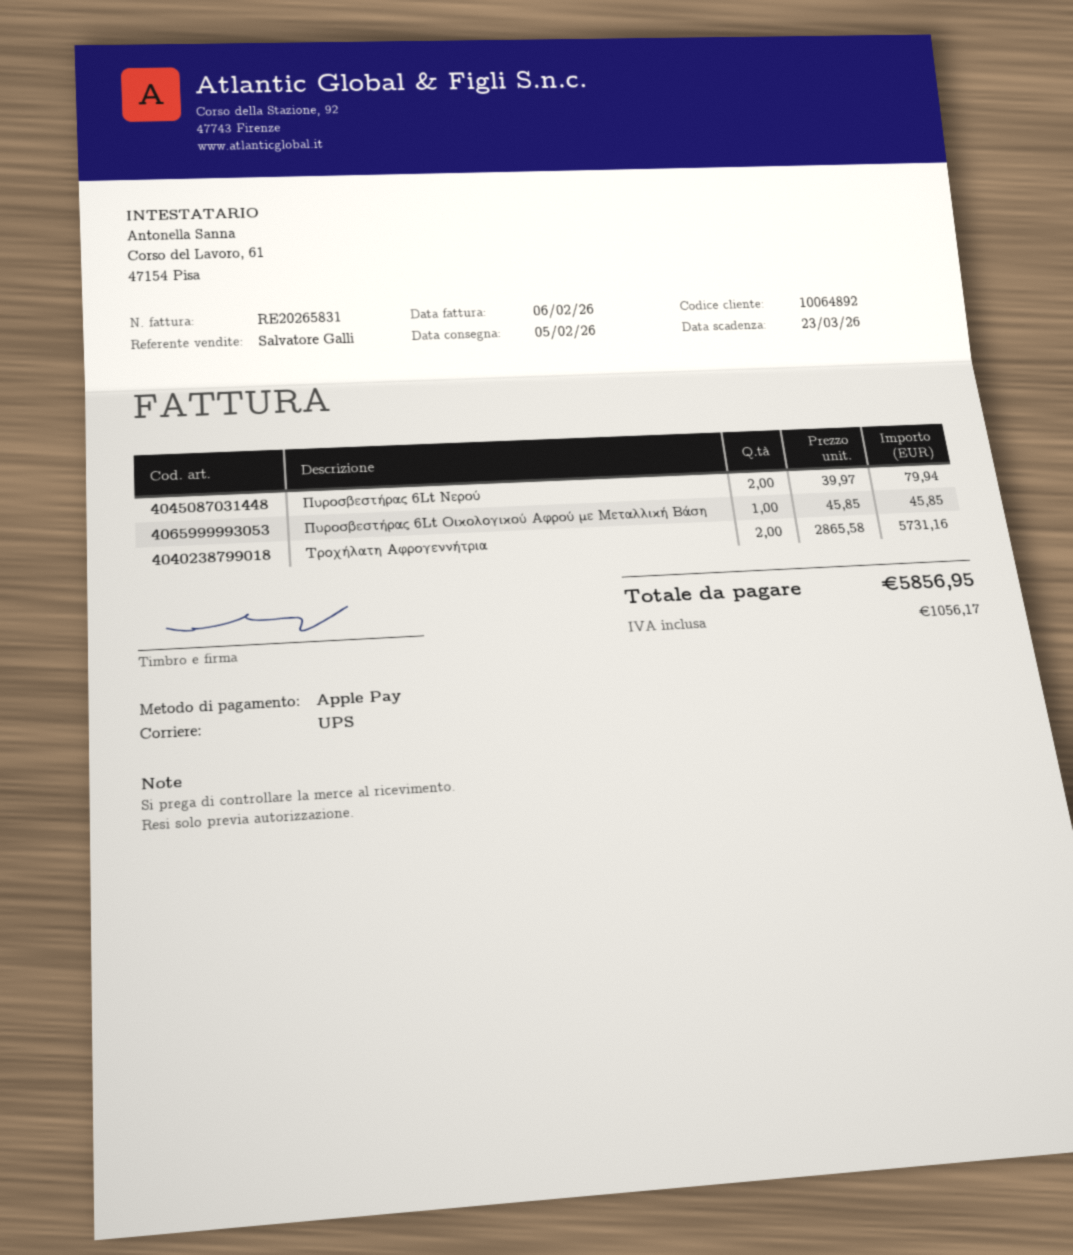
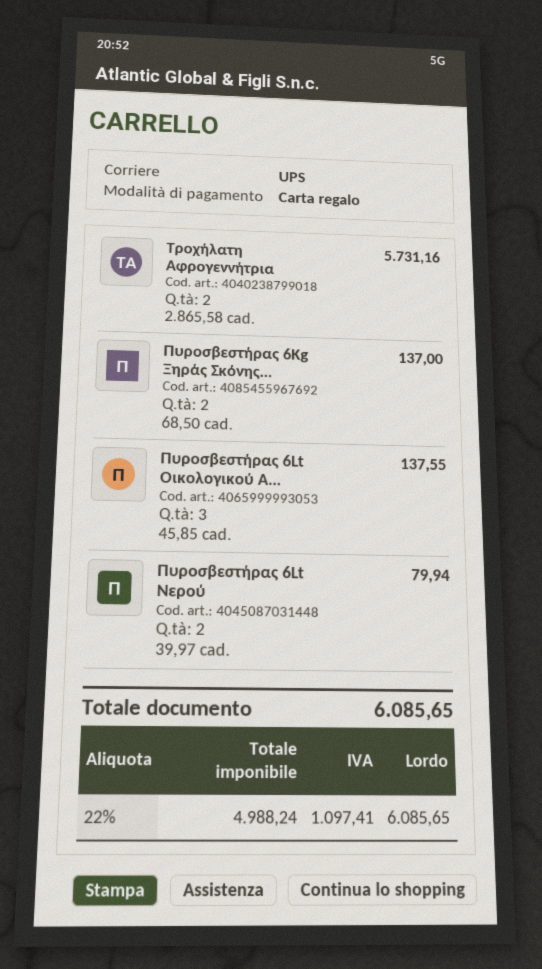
payment method: Apple Pay -> gift card
Πυροσβεστήρας 6Lt Οικολογικού Αφρού με Μεταλλική Βάση: 1 x 45.85 = 45.85 -> 3 x 45.85 = 137.55
Πυροσβεστήρας 6Kg Ξηράς Σκόνης...: none -> 2 x 68.50 = 137.00
tax: 1056.17 -> 1097.41
total: 5856.95 -> 6085.65

